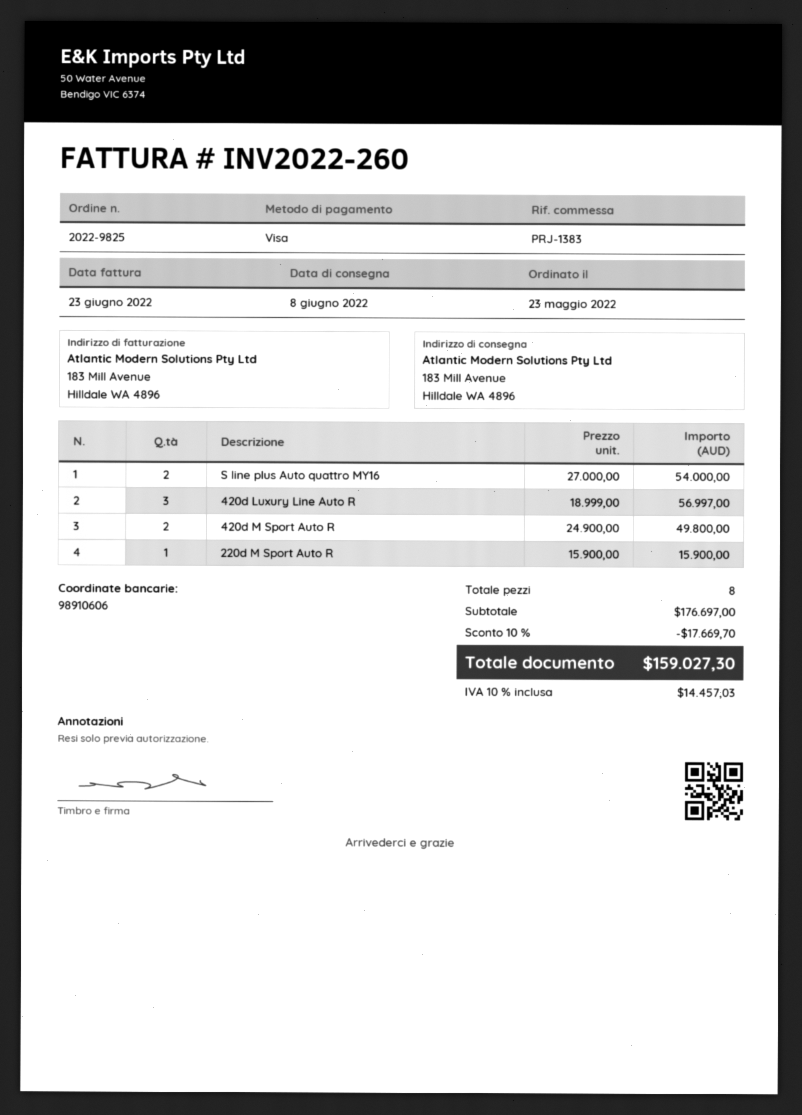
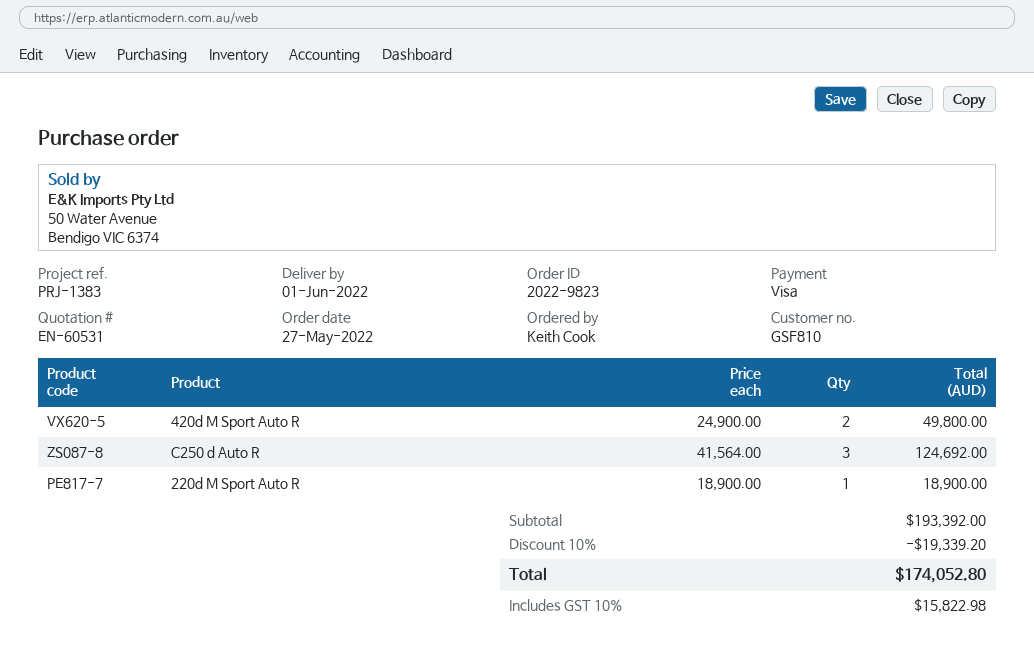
order number: 2022-9825 -> 2022-9823
order date: 2022-05-23 -> 2022-05-27
delivery date: 2022-06-08 -> 2022-06-01
S line plus Auto quattro MY16: 2 x 27000.00 = 54000.00 -> none
420d Luxury Line Auto R: 3 x 18999.00 = 56997.00 -> none
220d M Sport Auto R: 1 x 15900.00 = 15900.00 -> 1 x 18900.00 = 18900.00
C250 d Auto R: none -> 3 x 41564.00 = 124692.00
subtotal: 176697.00 -> 193392.00
discount: 10% = 17669.70 -> 10% = 19339.20
tax: 10% = 14457.03 -> 10% = 15822.98
total: 159027.30 -> 174052.80

